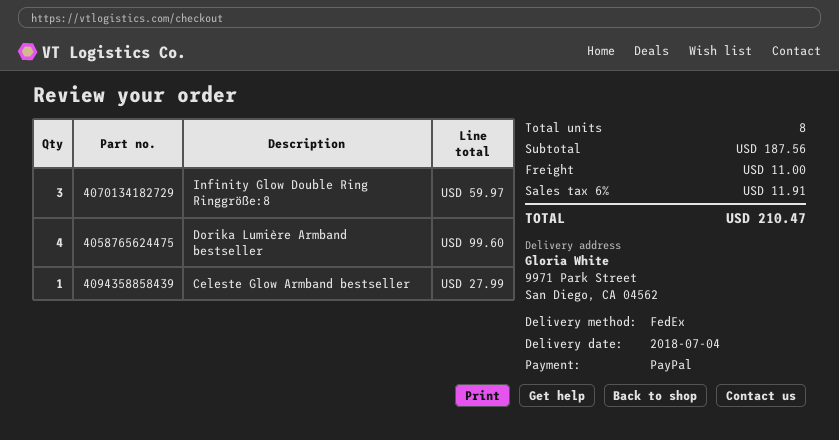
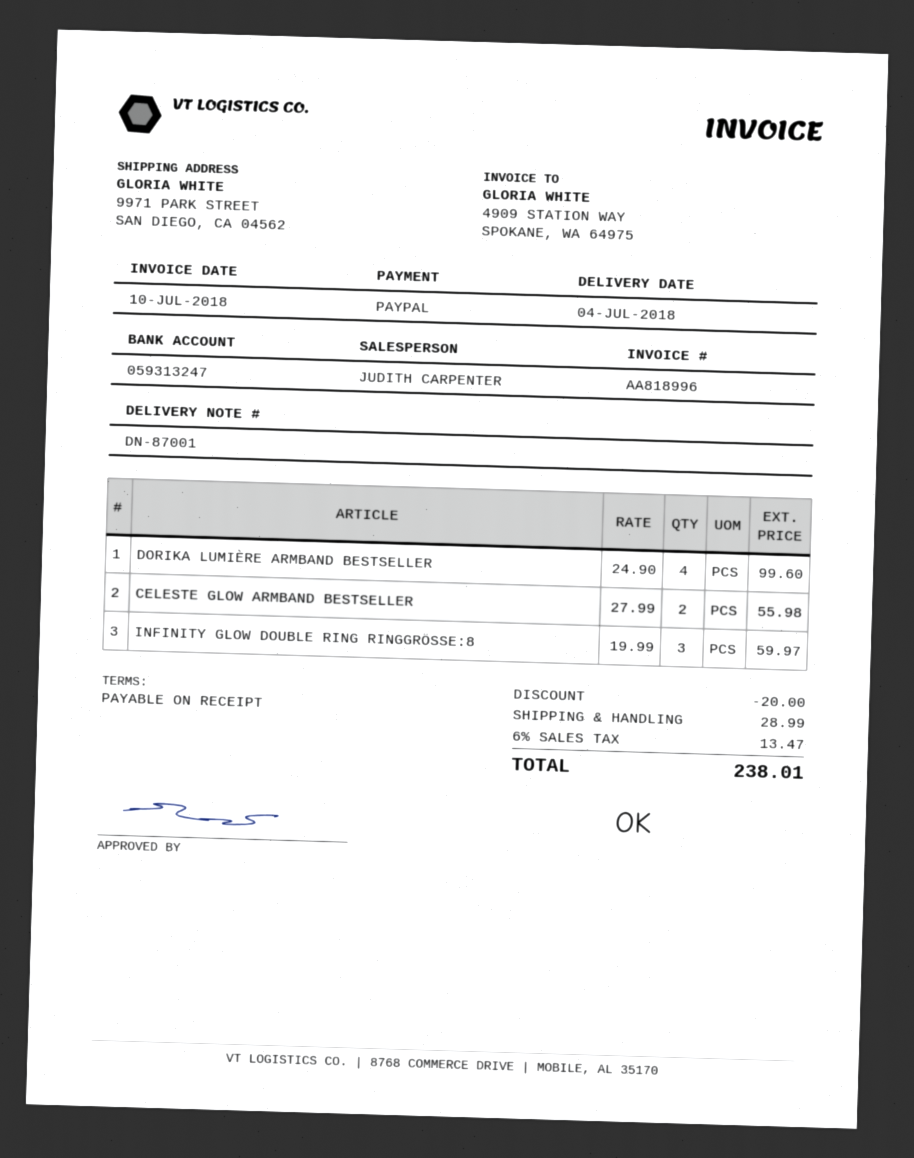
Celeste Glow Armband bestseller: 1 for 27.99 -> 2 for 55.98
discount: none -> 20.00
shipping: 11.00 -> 28.99
tax: 6% = 11.91 -> 6% = 13.47
total: 210.47 -> 238.01

